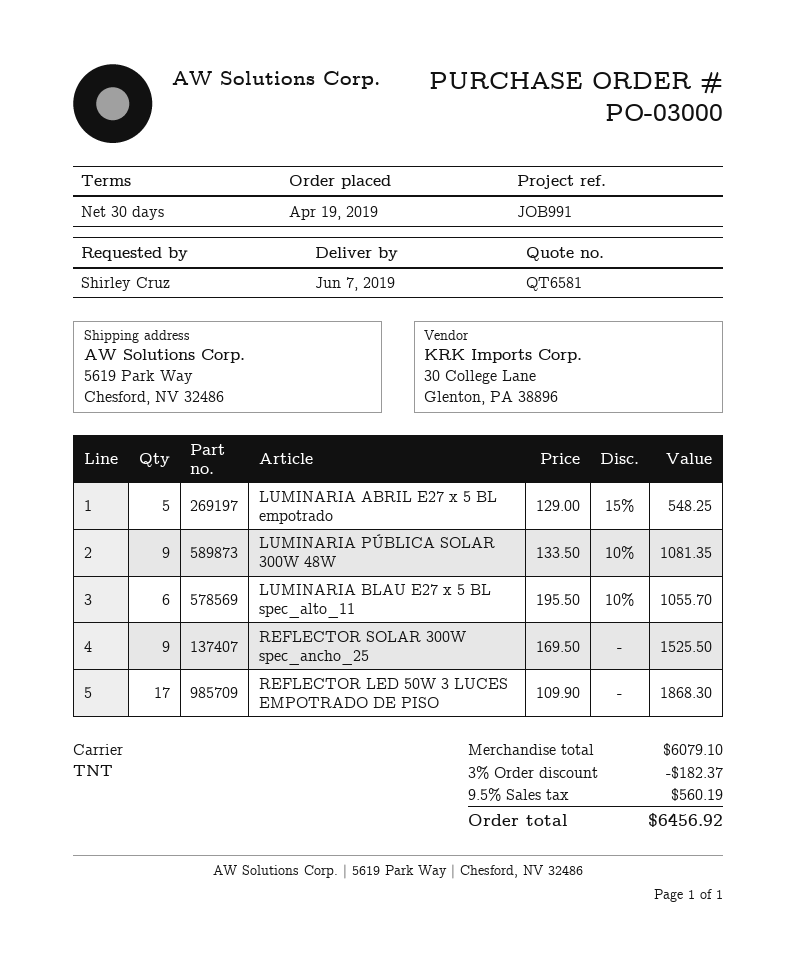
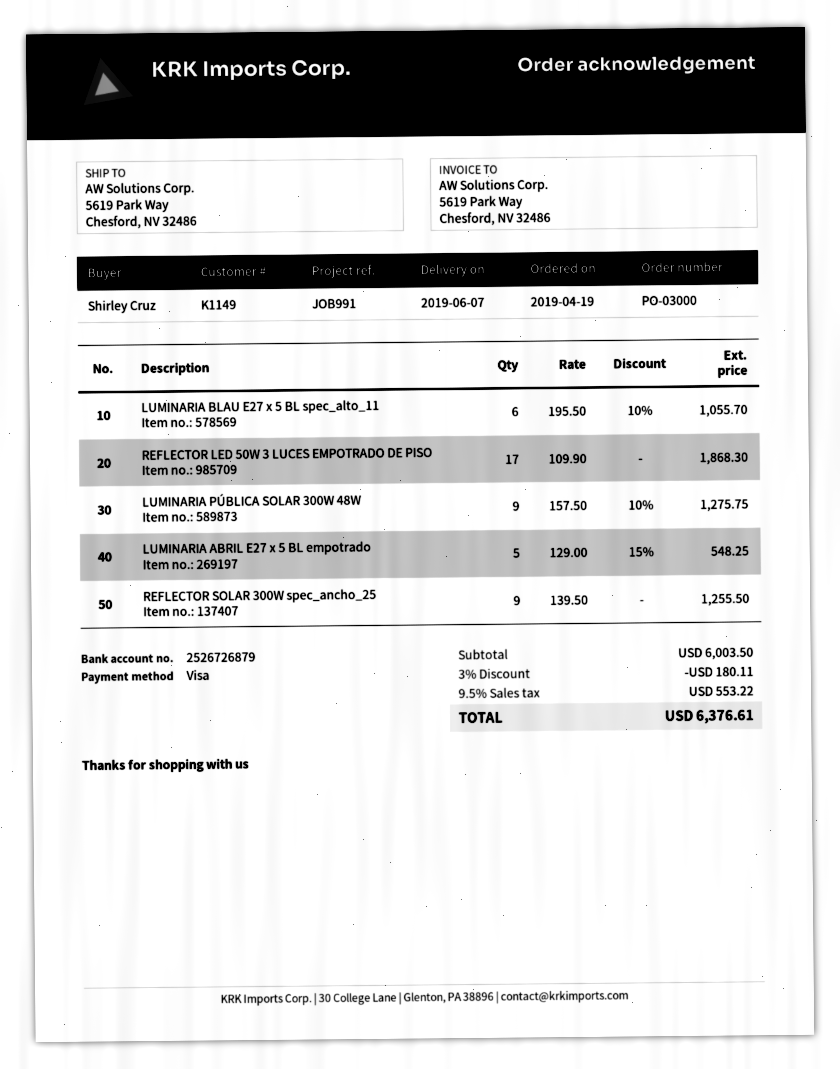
LUMINARIA PÚBLICA SOLAR 300W 48W: 9 x 133.50 - 10% = 1081.35 -> 9 x 157.50 - 10% = 1275.75
REFLECTOR SOLAR 300W spec_ancho_25: 9 x 169.50 = 1525.50 -> 9 x 139.50 = 1255.50
subtotal: 6079.10 -> 6003.50
discount: 3% = 182.37 -> 3% = 180.11
tax: 9.5% = 560.19 -> 9.5% = 553.22
total: 6456.92 -> 6376.61

